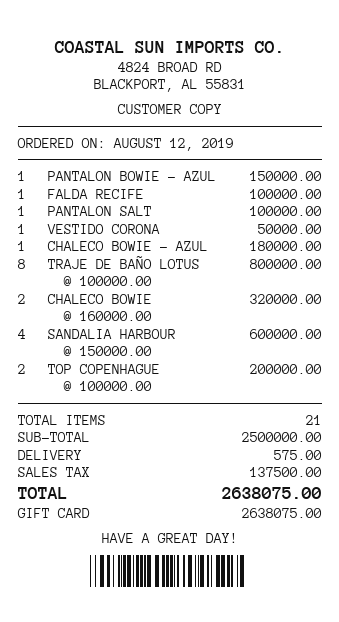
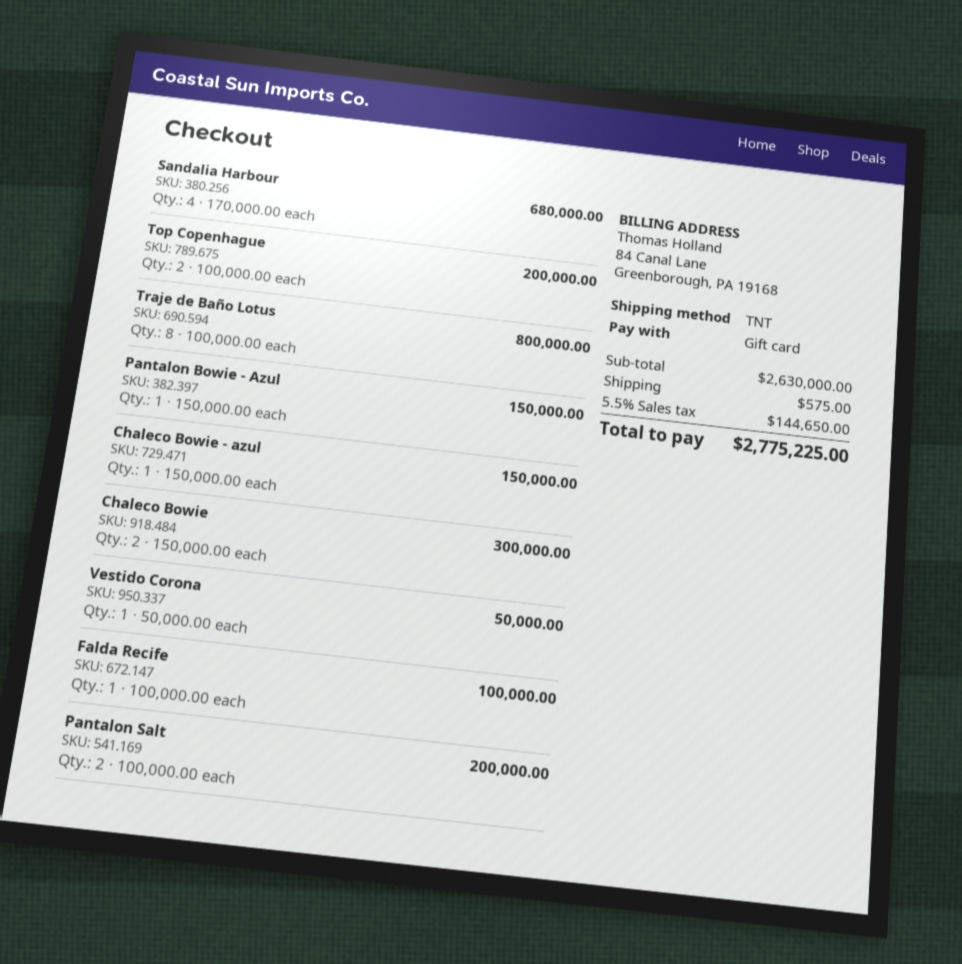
PANTALON SALT: 1 x 100000.00 = 100000.00 -> 2 x 100000.00 = 200000.00
CHALECO BOWIE - AZUL: 1 x 180000.00 = 180000.00 -> 1 x 150000.00 = 150000.00
CHALECO BOWIE: 2 x 160000.00 = 320000.00 -> 2 x 150000.00 = 300000.00
SANDALIA HARBOUR: 4 x 150000.00 = 600000.00 -> 4 x 170000.00 = 680000.00
subtotal: 2500000.00 -> 2630000.00
tax: 137500.00 -> 144650.00
total: 2638075.00 -> 2775225.00

